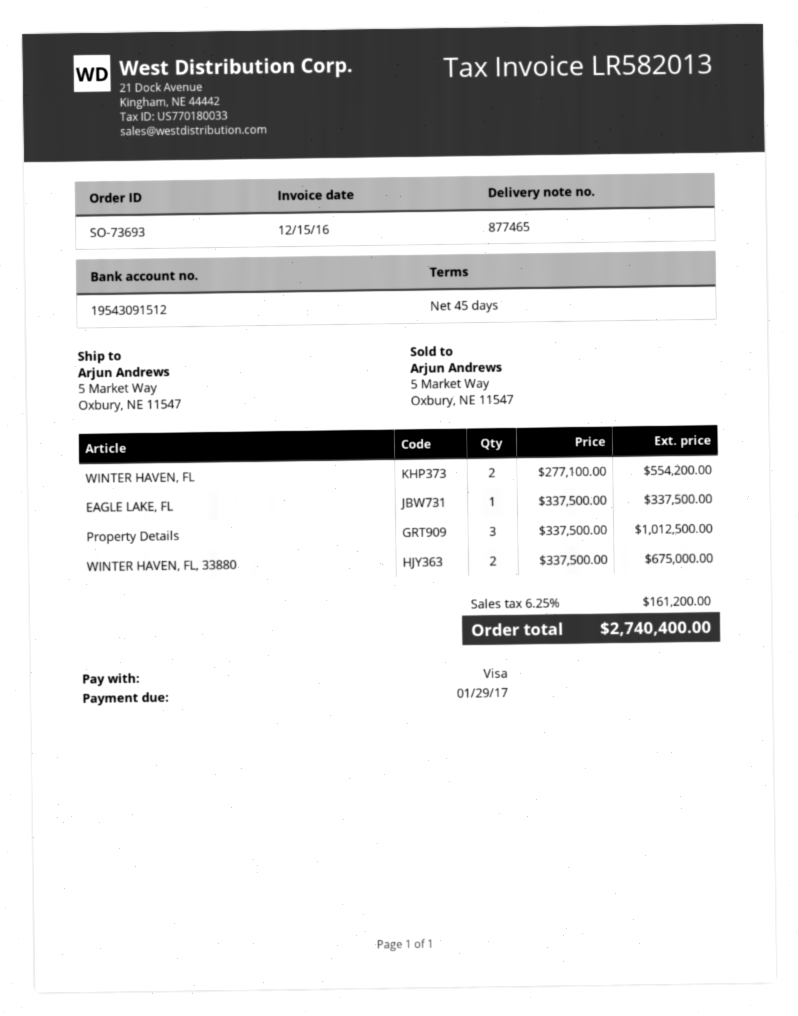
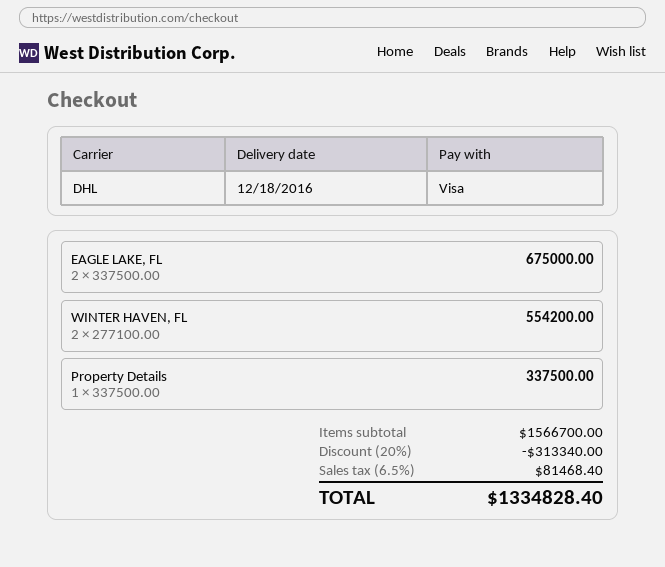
EAGLE LAKE, FL: 1 x 337500.00 = 337500.00 -> 2 x 337500.00 = 675000.00
Property Details: 3 x 337500.00 = 1012500.00 -> 1 x 337500.00 = 337500.00
WINTER HAVEN, FL, 33880: 2 x 337500.00 = 675000.00 -> none
discount: none -> 20% = 313340.00
tax: 6.25% = 161200.00 -> 6.5% = 81468.40
total: 2740400.00 -> 1334828.40

